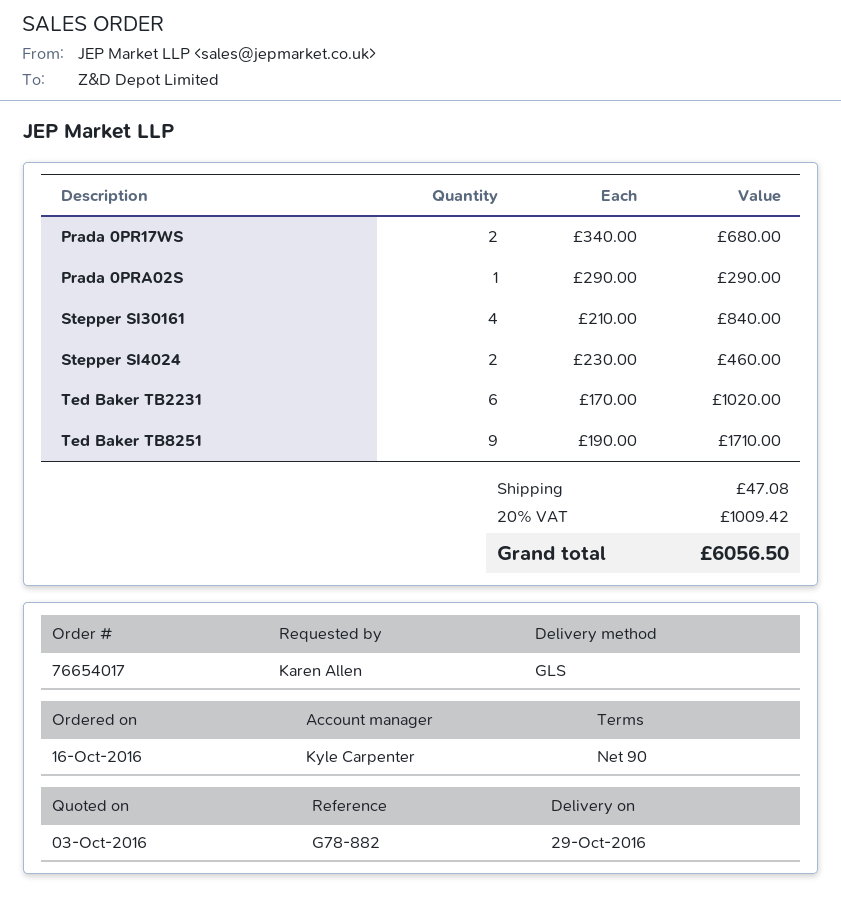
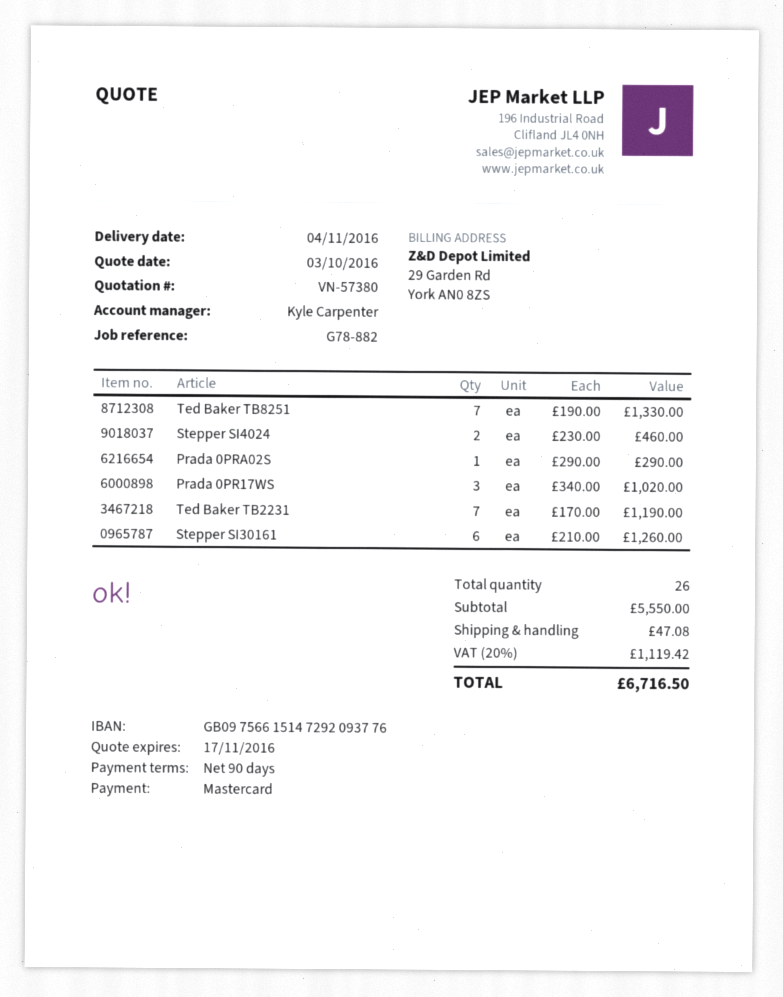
delivery date: 2016-10-29 -> 2016-11-04
Prada 0PR17WS: 2 x 340.00 = 680.00 -> 3 x 340.00 = 1020.00
Stepper SI30161: 4 x 210.00 = 840.00 -> 6 x 210.00 = 1260.00
Ted Baker TB2231: 6 x 170.00 = 1020.00 -> 7 x 170.00 = 1190.00
Ted Baker TB8251: 9 x 190.00 = 1710.00 -> 7 x 190.00 = 1330.00
tax: 20% = 1009.42 -> 20% = 1119.42
total: 6056.50 -> 6716.50

